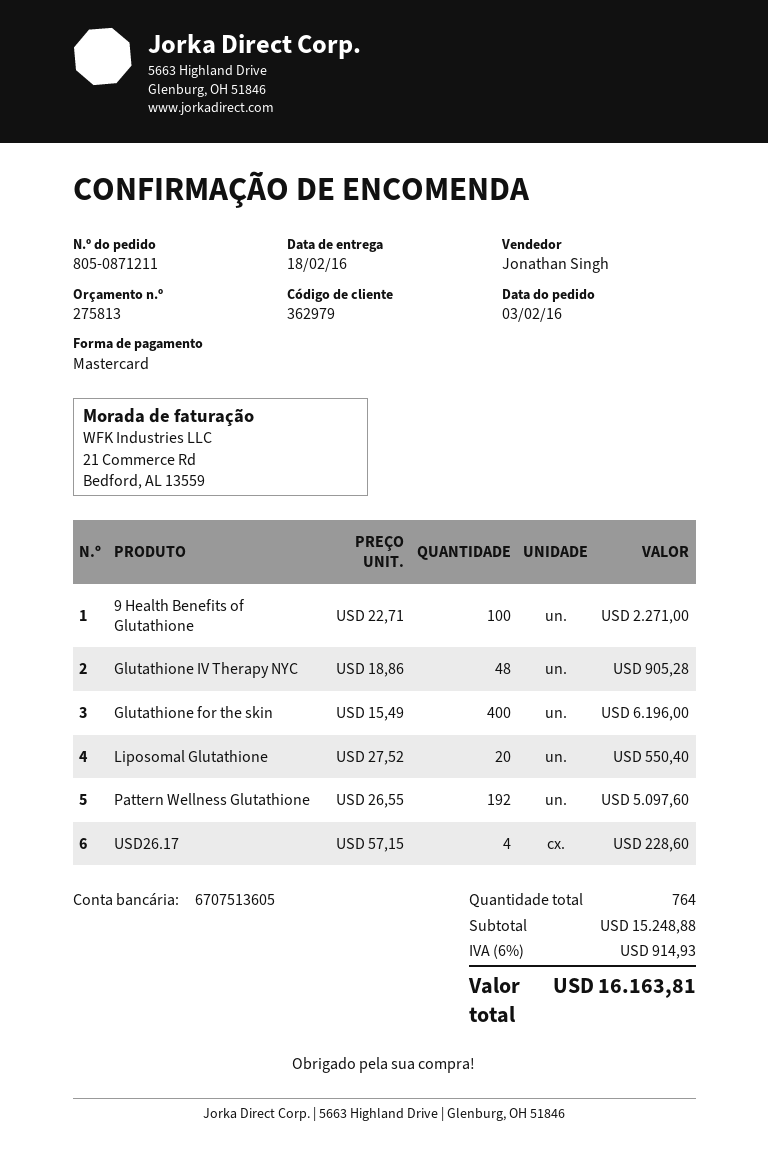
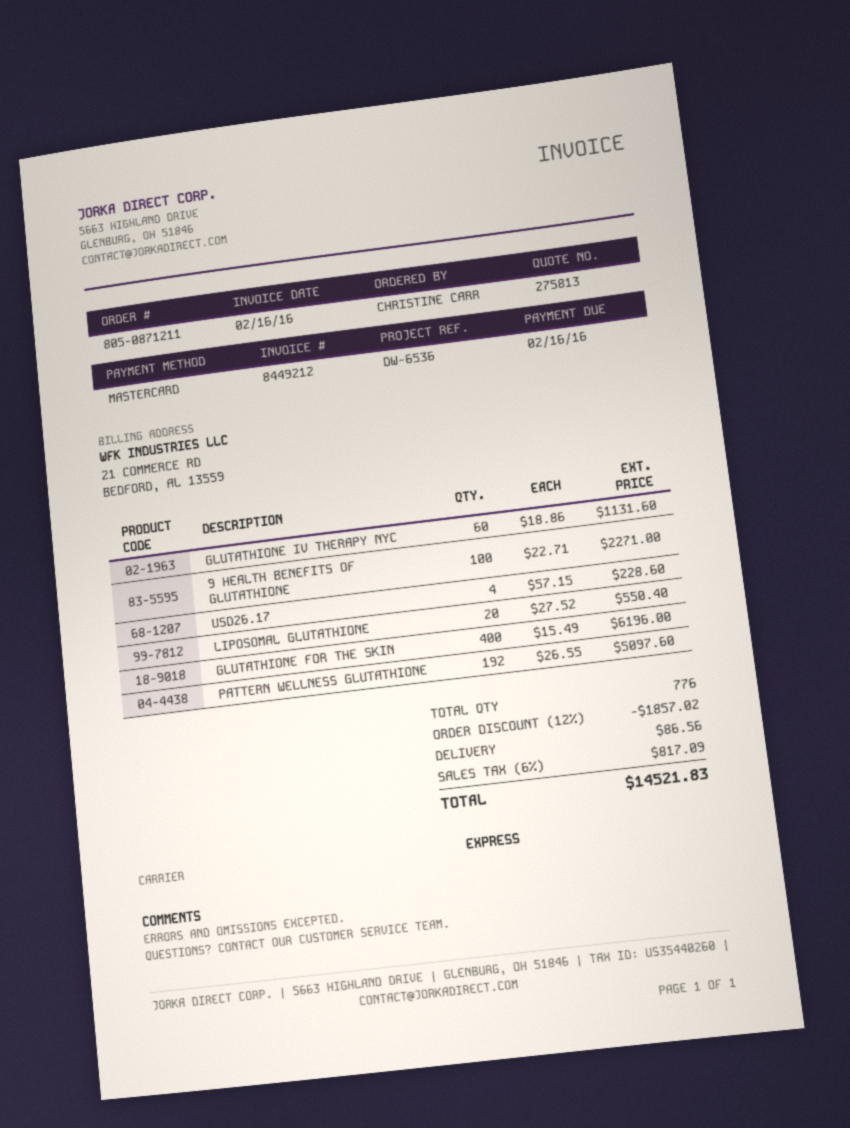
Glutathione IV Therapy NYC: 48 x 18.86 = 905.28 -> 60 x 18.86 = 1131.60
total quantity: 764 -> 776
discount: none -> 12% = 1857.02
shipping: none -> 86.56
tax: 6% = 914.93 -> 6% = 817.09
total: 16163.81 -> 14521.83

